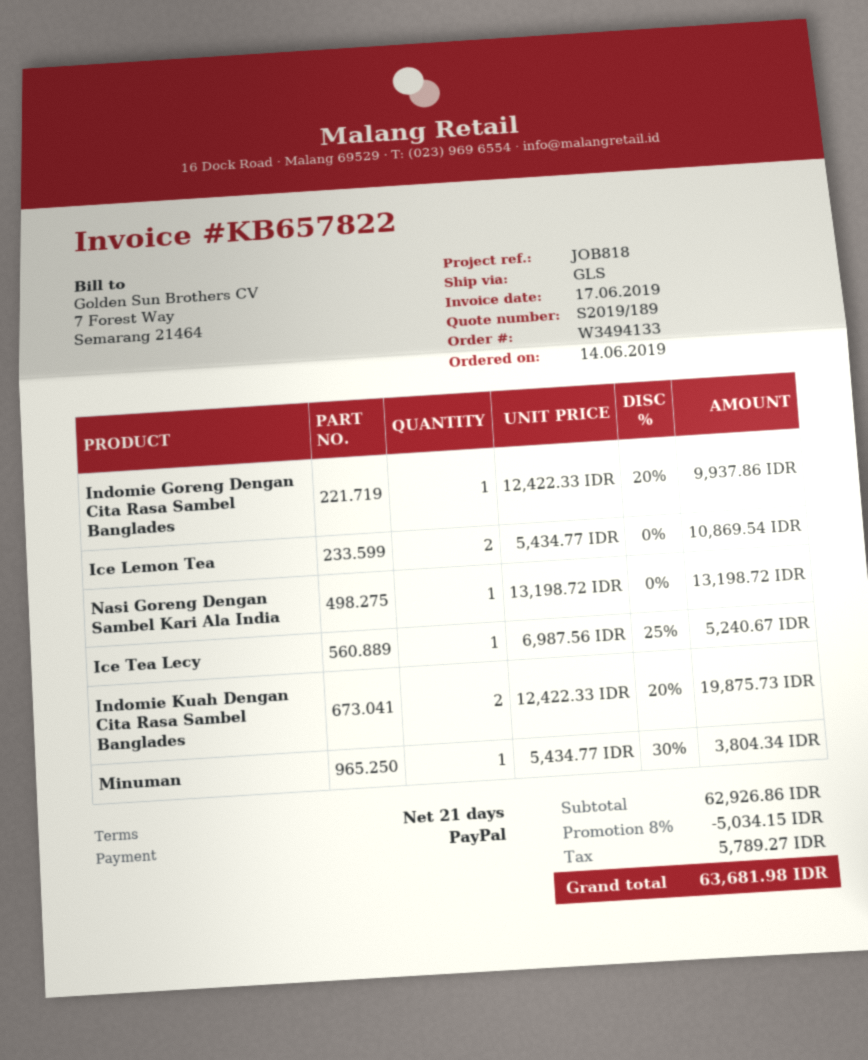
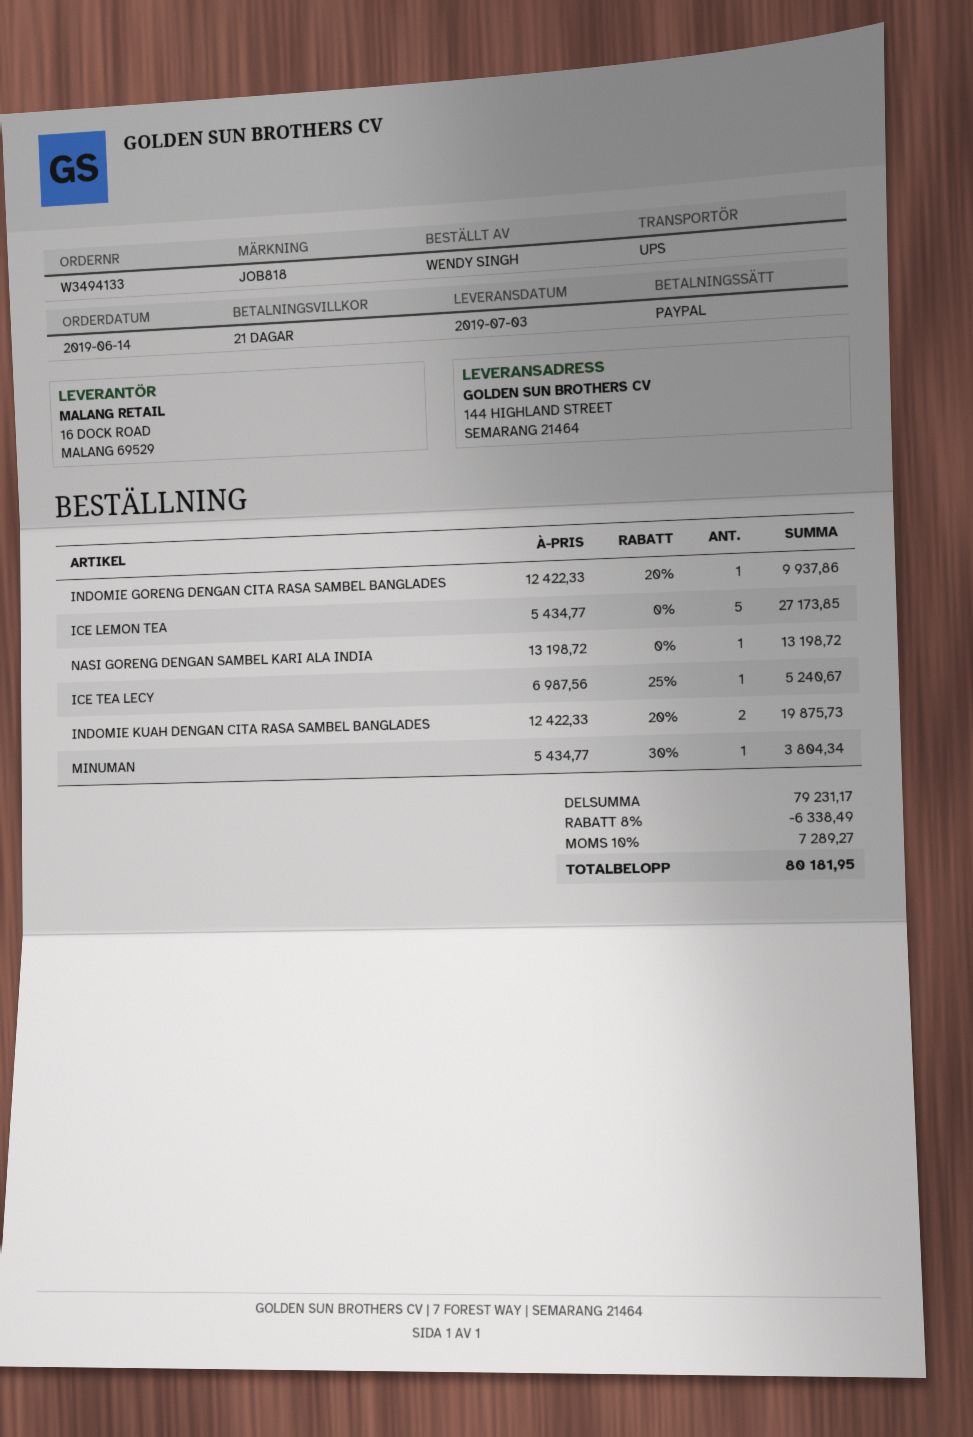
shipping method: GLS -> UPS
Ice Lemon Tea: 2 x 5434.77 = 10869.54 -> 5 x 5434.77 = 27173.85
subtotal: 62926.86 -> 79231.17
discount: 8% = 5034.15 -> 8% = 6338.49
tax: 5789.27 -> 7289.27
total: 63681.98 -> 80181.95

